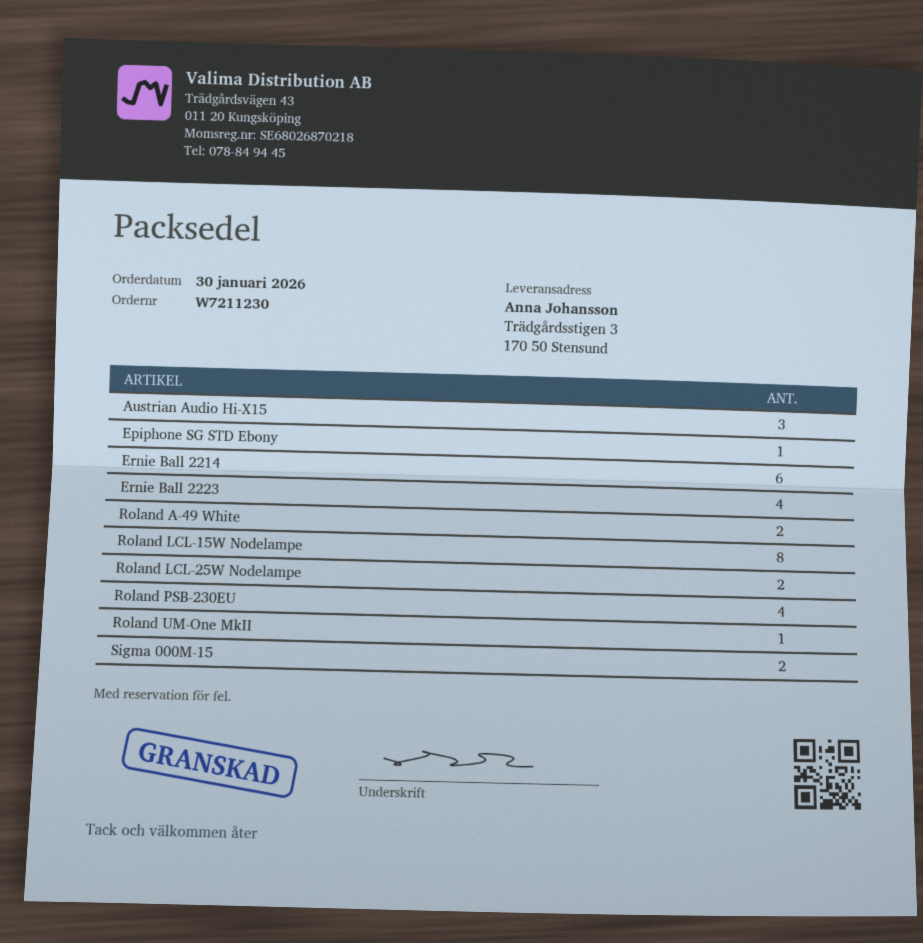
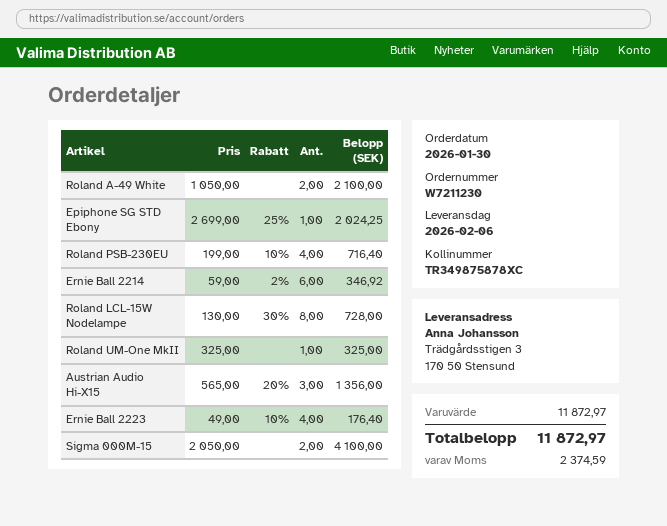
Roland LCL-25W Nodelampe: 2 -> none

